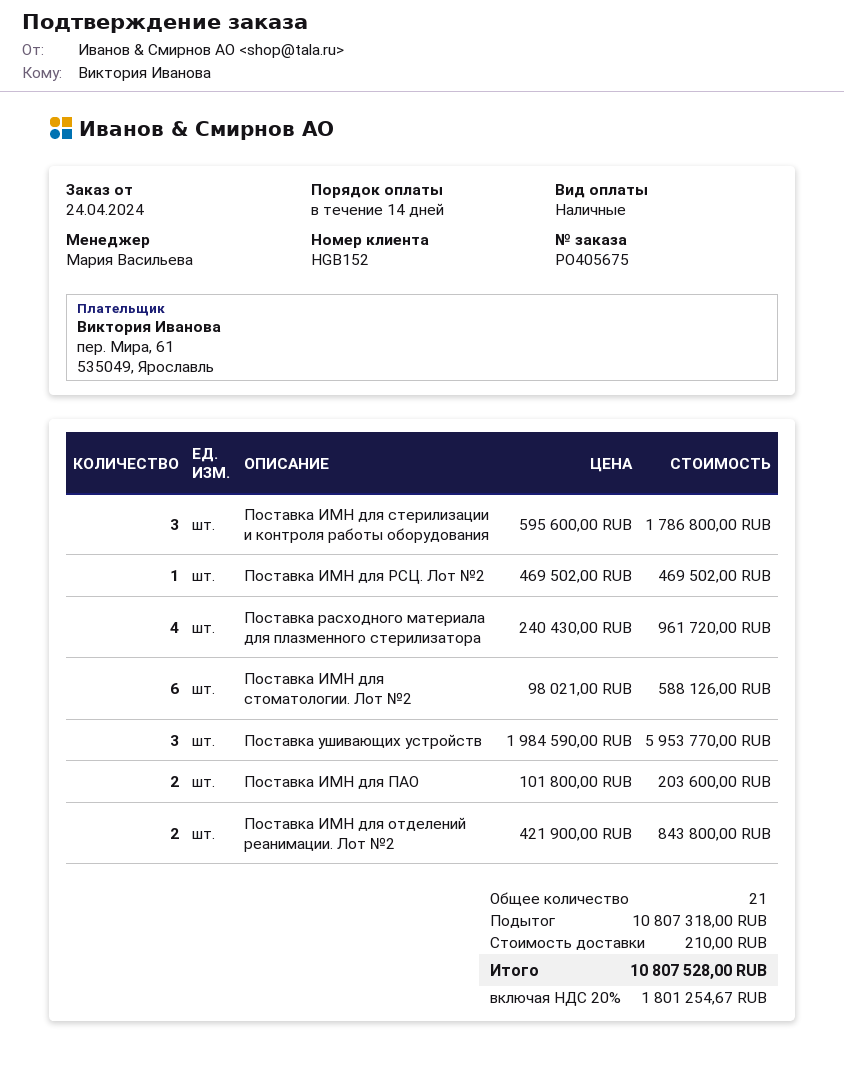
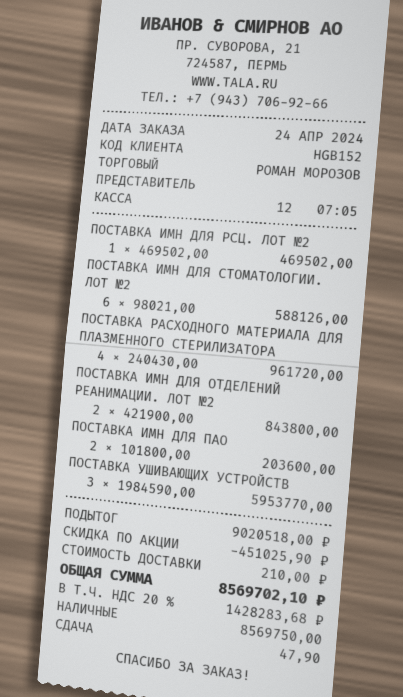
sales rep: Мария Васильева -> РОМАН МОРОЗОВ
Поставка ИМН для стерилизации и контроля работы оборудования: 3 x 595600.00 = 1786800.00 -> none
subtotal: 10807318.00 -> 9020518.00
discount: none -> 451025.90
tax: 20% = 1801254.67 -> 20% = 1428283.68
total: 10807528.00 -> 8569702.10

